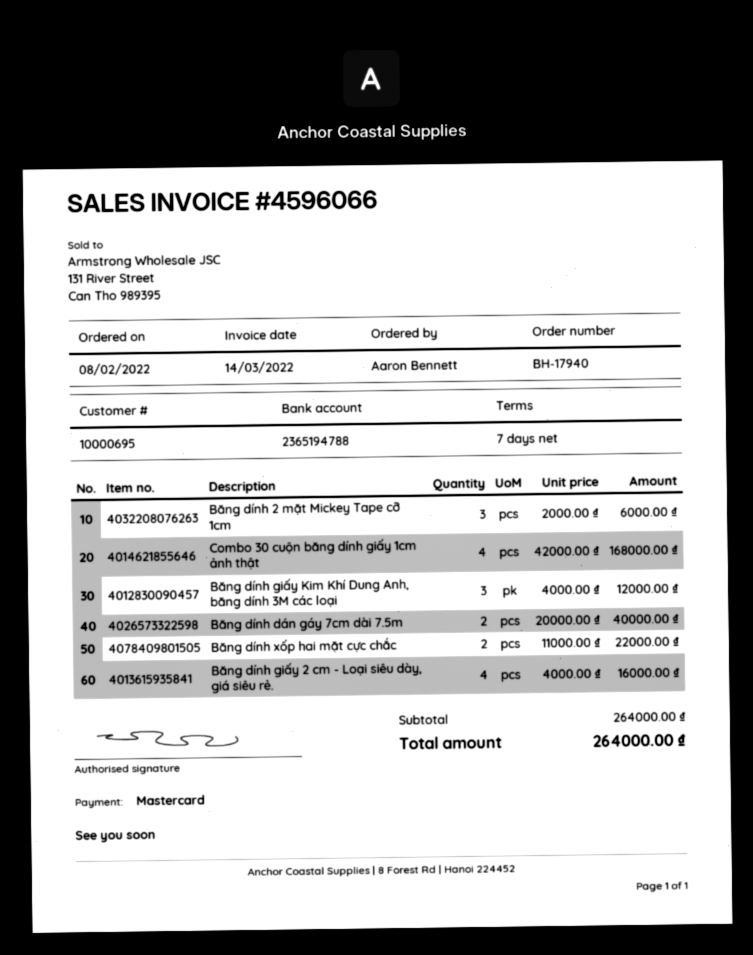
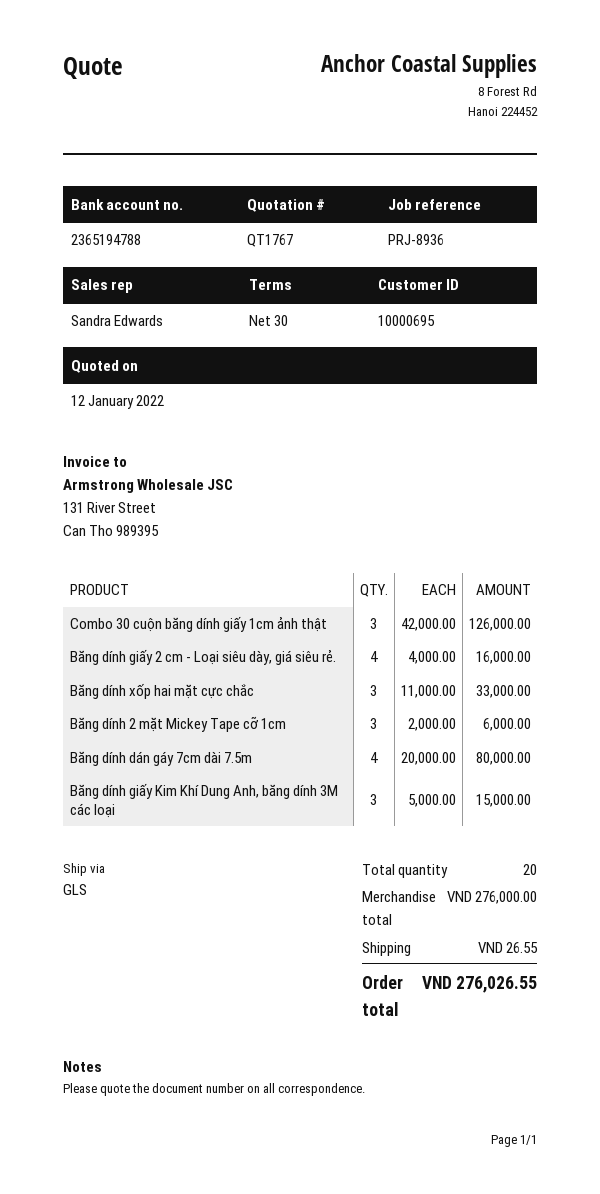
payment terms: 7 days -> 30 days
Combo 30 cuộn băng dính giấy 1cm ảnh thật: 4 x 42000.00 = 168000.00 -> 3 x 42000.00 = 126000.00
Băng dính giấy Kim Khí Dung Anh, băng dính 3M các loại: 3 x 4000.00 = 12000.00 -> 3 x 5000.00 = 15000.00
Băng dính dán gáy 7cm dài 7.5m: 2 x 20000.00 = 40000.00 -> 4 x 20000.00 = 80000.00
Băng dính xốp hai mặt cực chắc: 2 x 11000.00 = 22000.00 -> 3 x 11000.00 = 33000.00
subtotal: 264000.00 -> 276000.00
shipping: none -> 26.55
total: 264000.00 -> 276026.55

